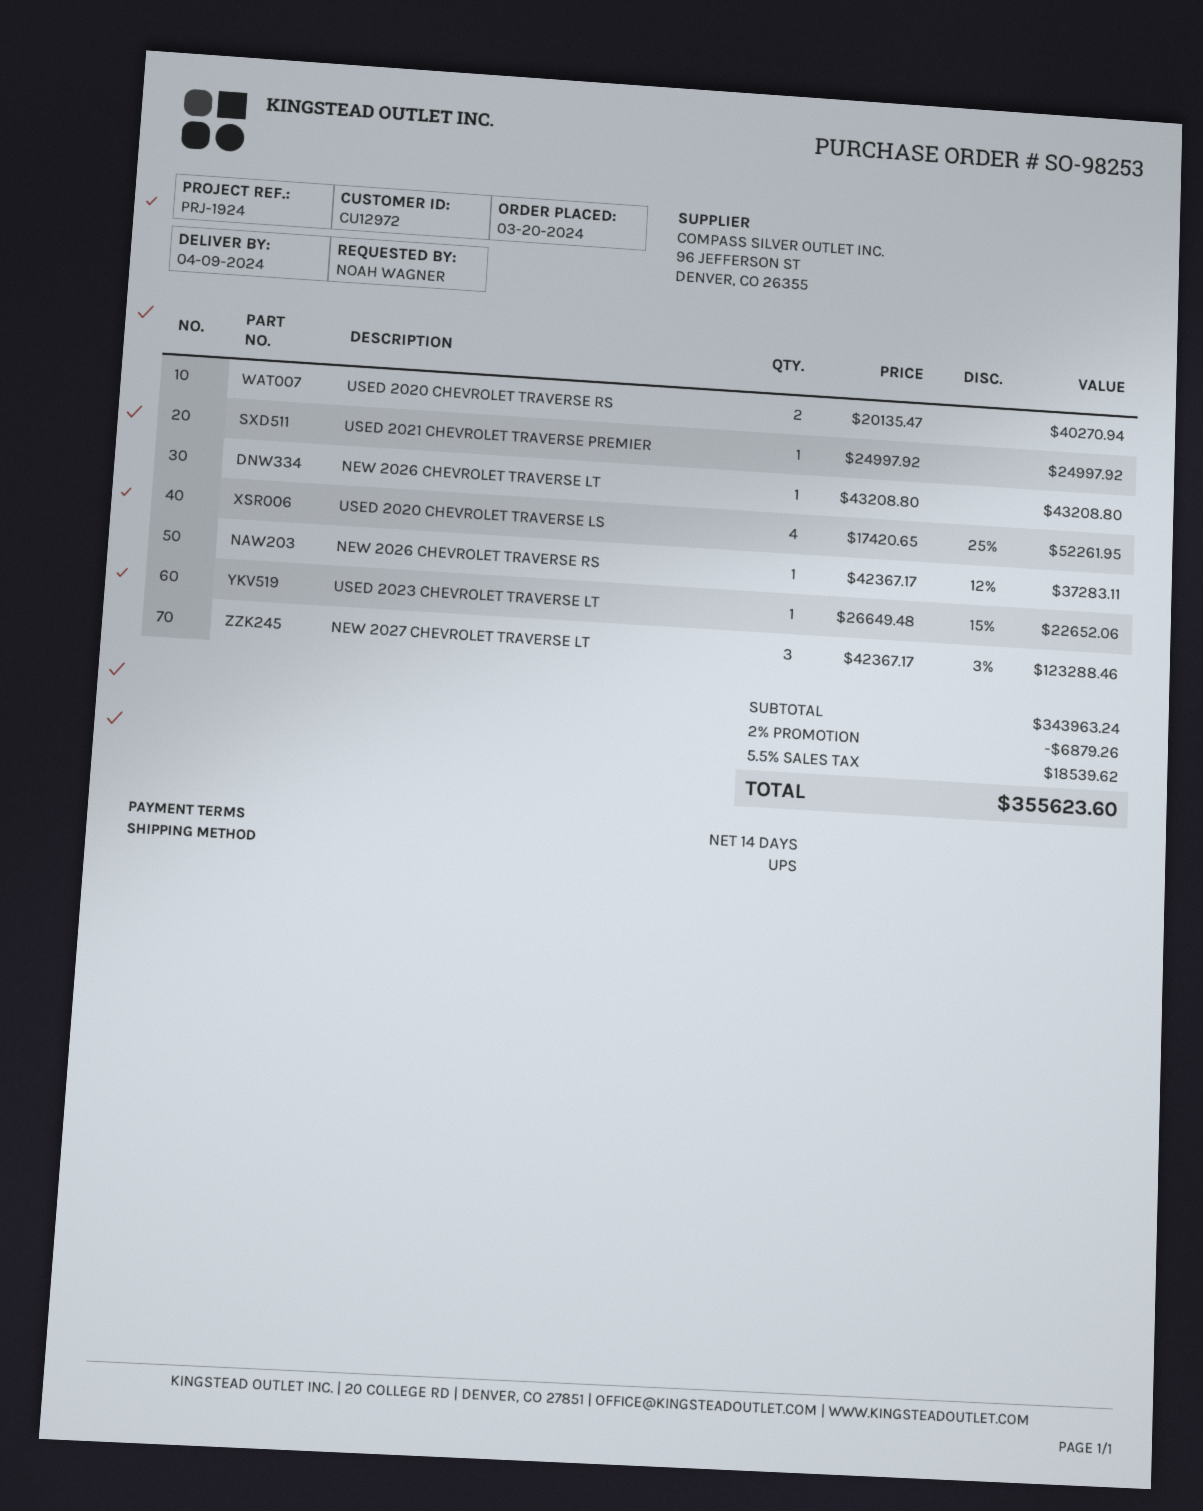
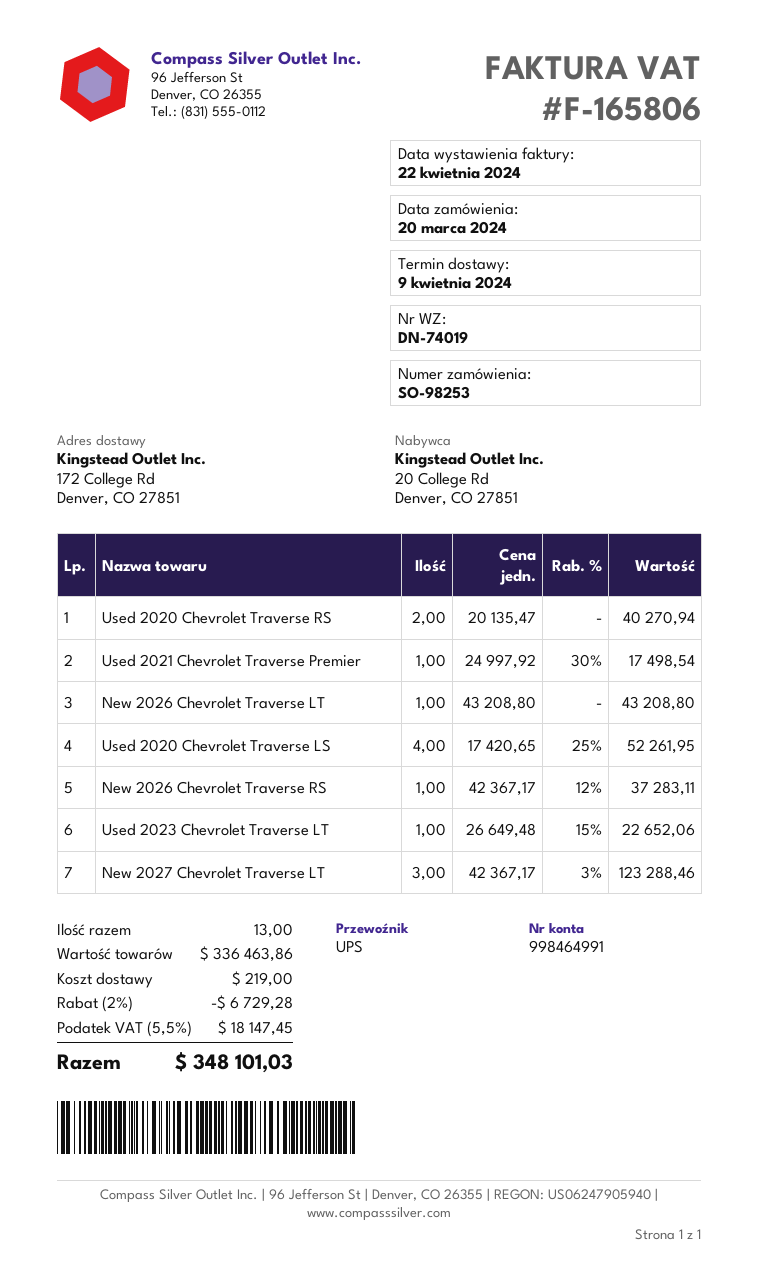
USED 2021 CHEVROLET TRAVERSE PREMIER: 1 x 24997.92 = 24997.92 -> 1 x 24997.92 - 30% = 17498.54
subtotal: 343963.24 -> 336463.86
discount: 2% = 6879.26 -> 2% = 6729.28
shipping: none -> 219.00
tax: 5.5% = 18539.62 -> 5.5% = 18147.45
total: 355623.60 -> 348101.03

